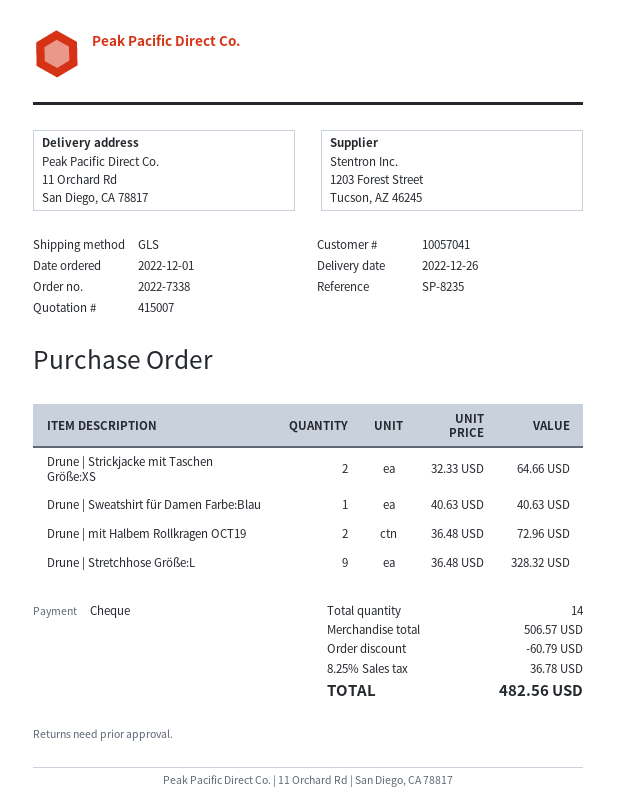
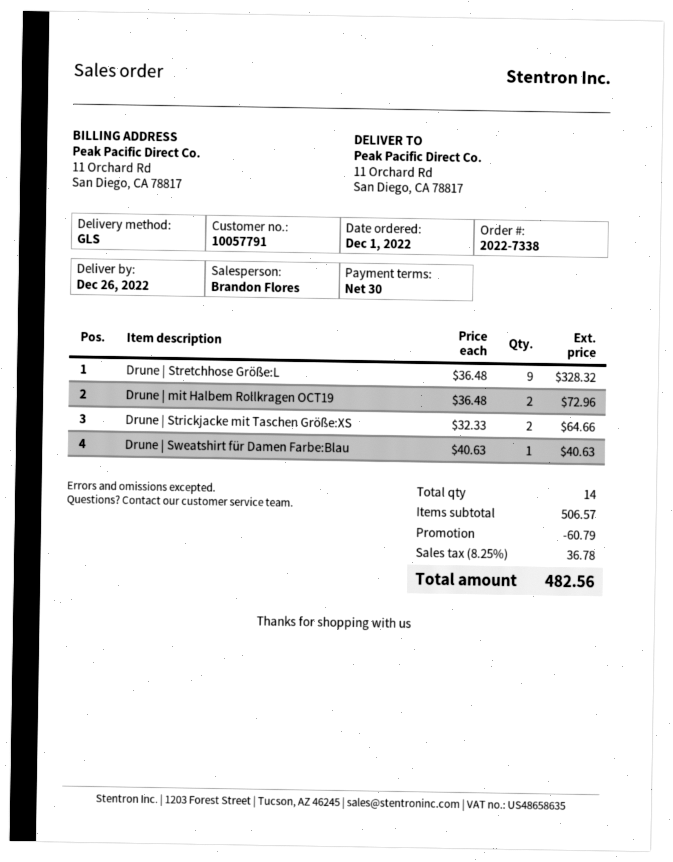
customer number: 10057041 -> 10057791

